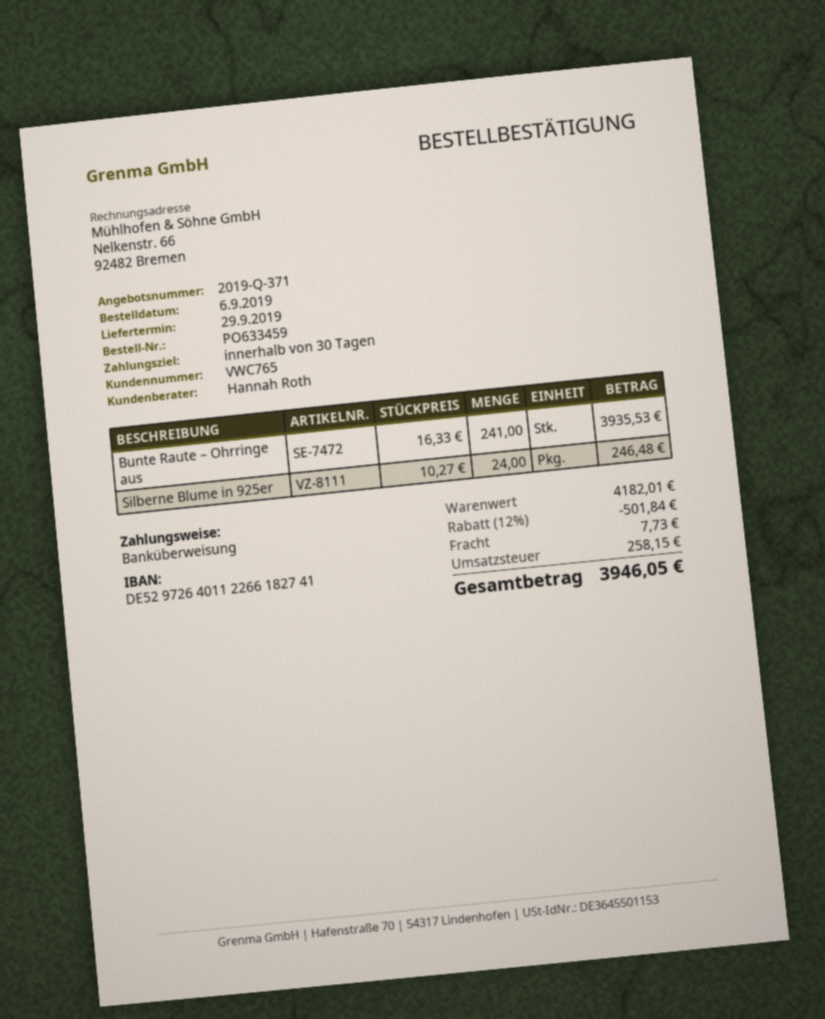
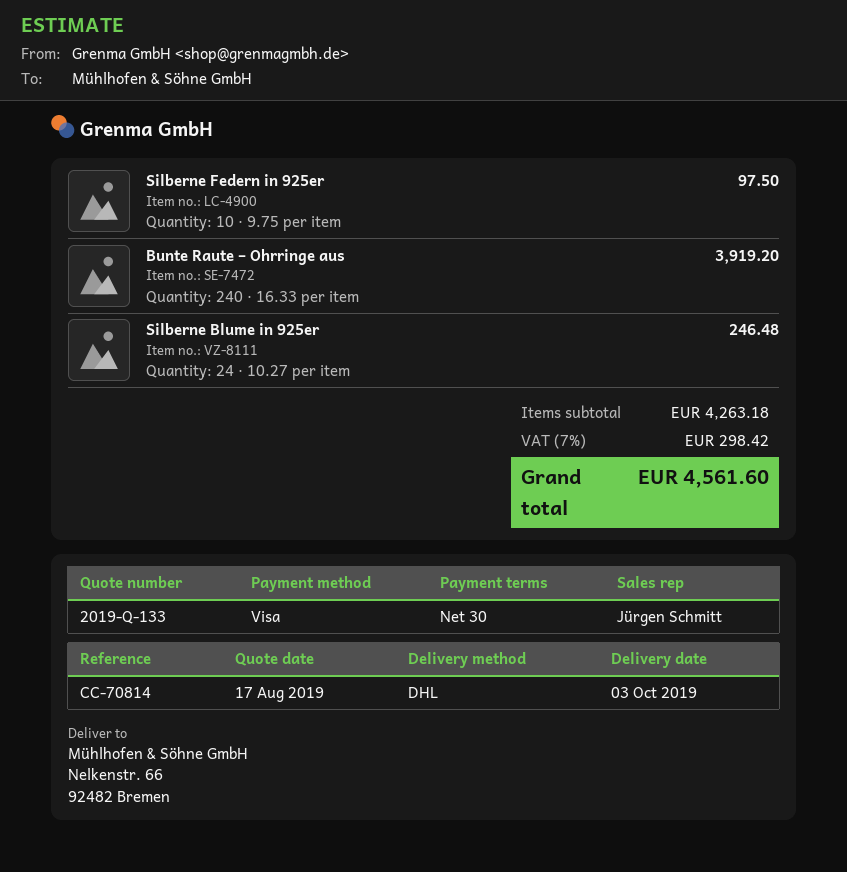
quote number: 2019-Q-371 -> 2019-Q-133
delivery date: 2019-09-29 -> 2019-10-03
sales rep: Hannah Roth -> Jürgen Schmitt
payment method: bank transfer -> Visa
Bunte Raute – Ohrringe aus: 241 x 16.33 = 3935.53 -> 240 x 16.33 = 3919.20
Silberne Federn in 925er: none -> 10 x 9.75 = 97.50
subtotal: 4182.01 -> 4263.18
discount: 12% = 501.84 -> none
shipping: 7.73 -> none
tax: 258.15 -> 298.42
total: 3946.05 -> 4561.60

